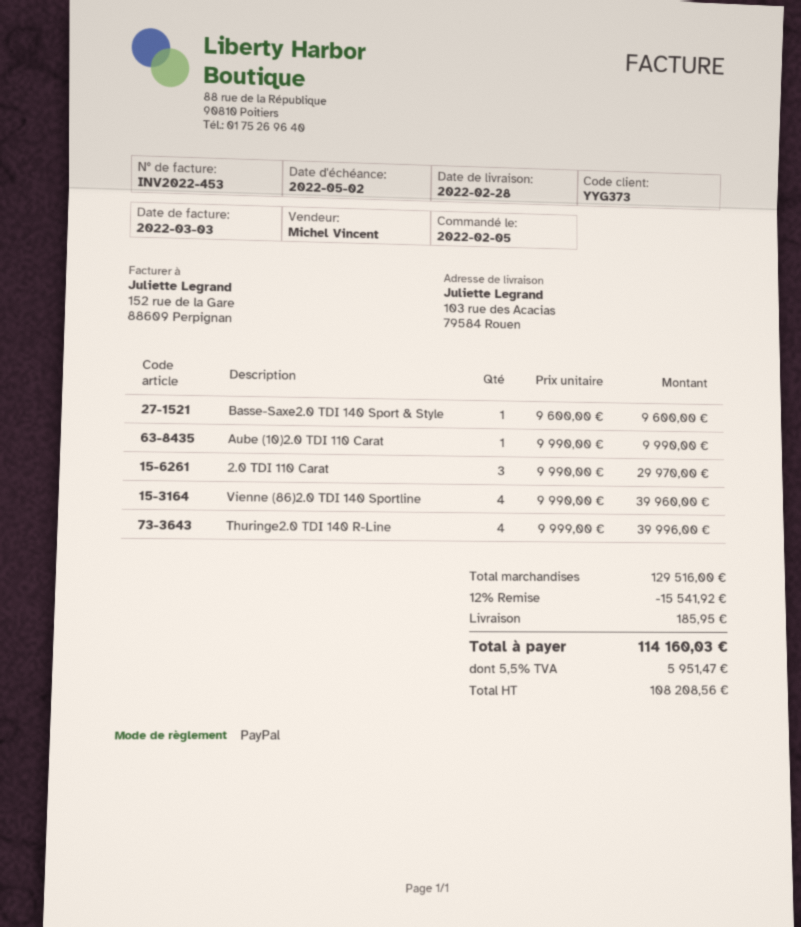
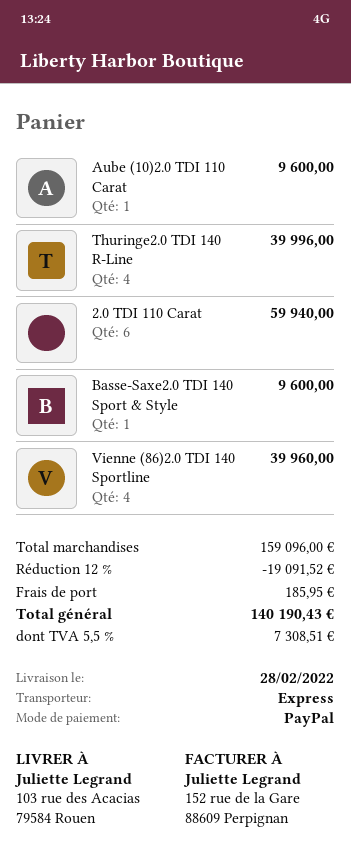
Aube (10)2.0 TDI 110 Carat: 1 for 9990.00 -> 1 for 9600.00
2.0 TDI 110 Carat: 3 for 29970.00 -> 6 for 59940.00
subtotal: 129516.00 -> 159096.00
discount: 12% = 15541.92 -> 12% = 19091.52
tax: 5.5% = 5951.47 -> 5.5% = 7308.51
total: 114160.03 -> 140190.43

